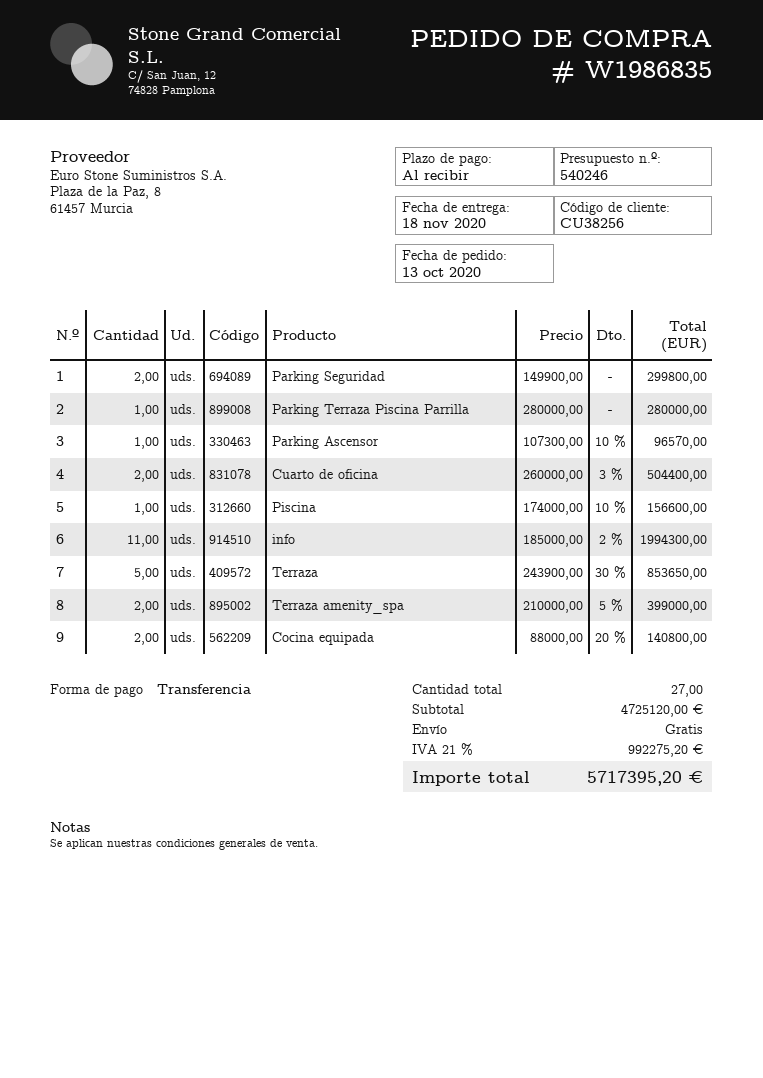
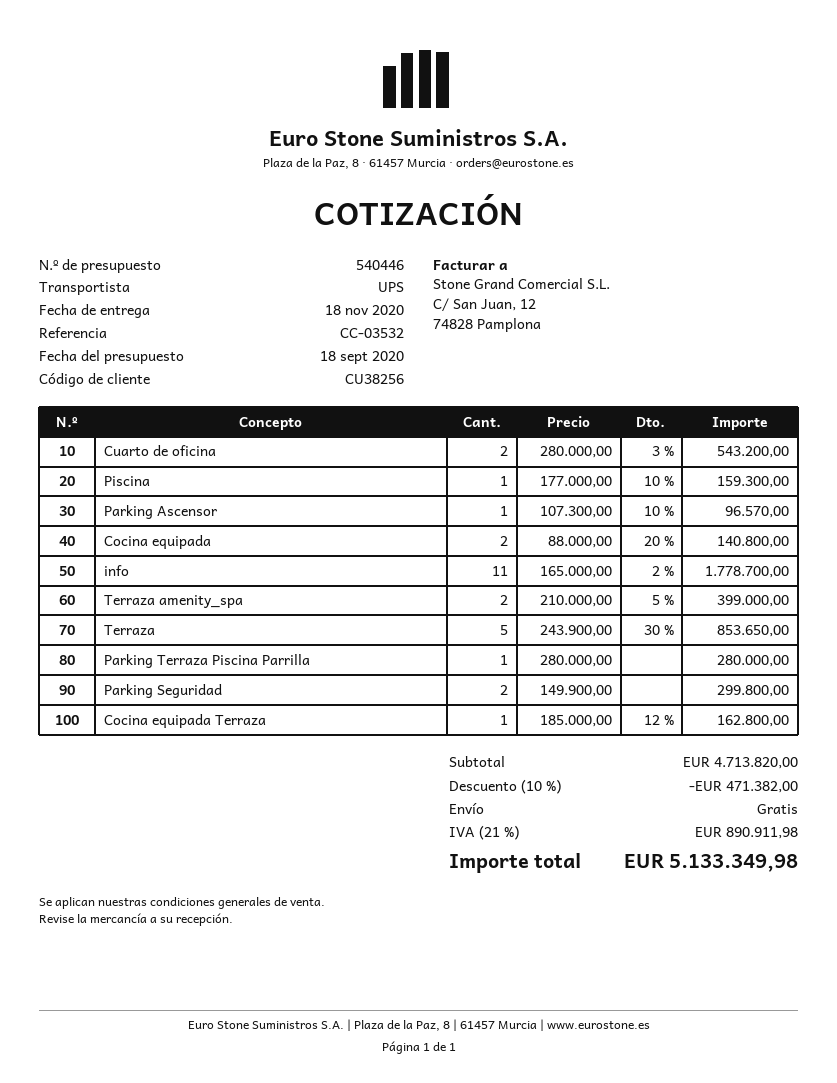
quote number: 540246 -> 540446
Cuarto de oficina: 2 x 260000.00 - 3% = 504400.00 -> 2 x 280000.00 - 3% = 543200.00
Piscina: 1 x 174000.00 - 10% = 156600.00 -> 1 x 177000.00 - 10% = 159300.00
info: 11 x 185000.00 - 2% = 1994300.00 -> 11 x 165000.00 - 2% = 1778700.00
Cocina equipada Terraza: none -> 1 x 185000.00 - 12% = 162800.00
subtotal: 4725120.00 -> 4713820.00
discount: none -> 10% = 471382.00
tax: 21% = 992275.20 -> 21% = 890911.98
total: 5717395.20 -> 5133349.98

